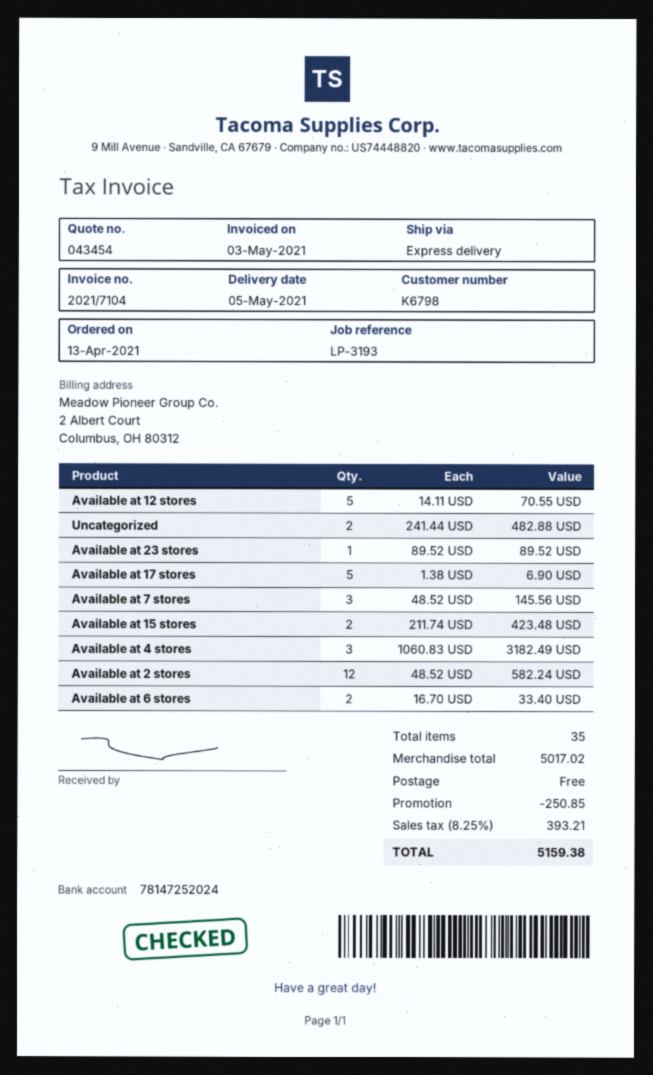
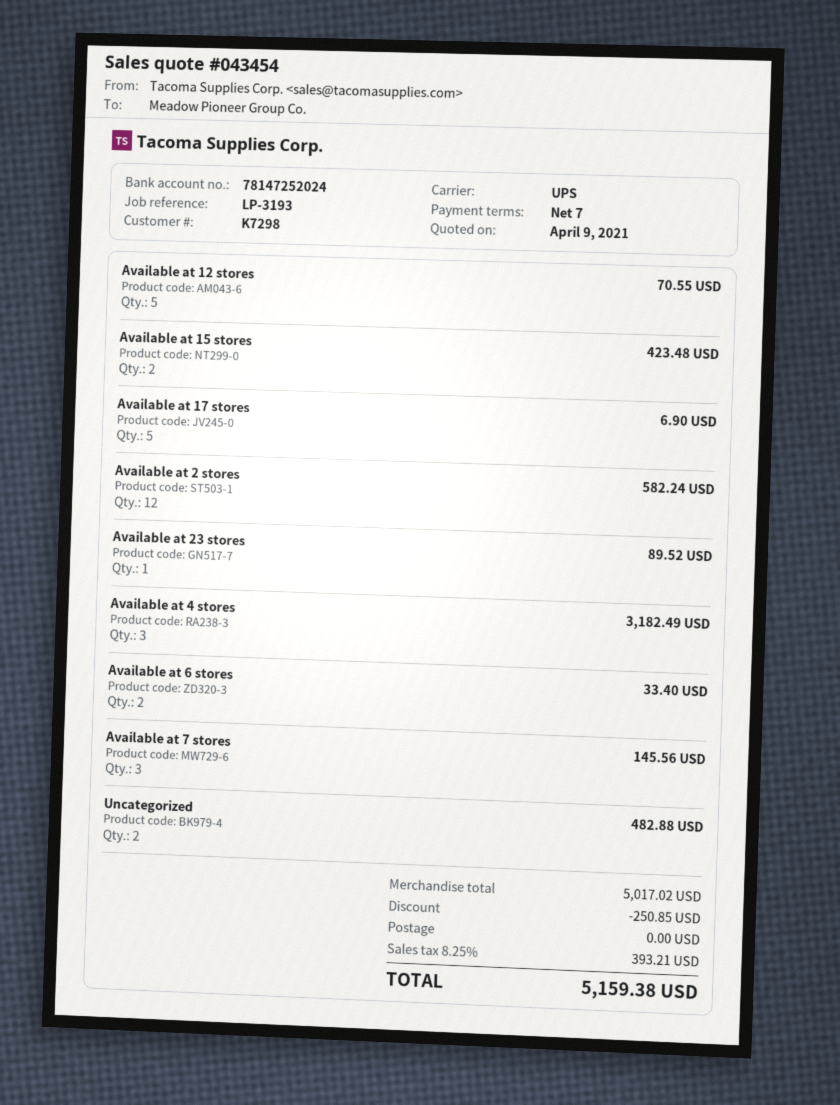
customer number: K6798 -> K7298
shipping method: express -> UPS

